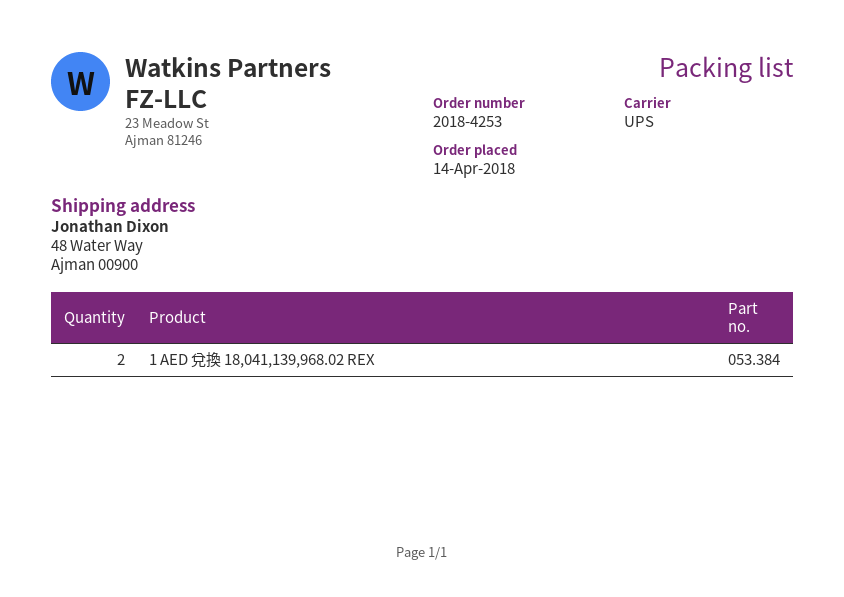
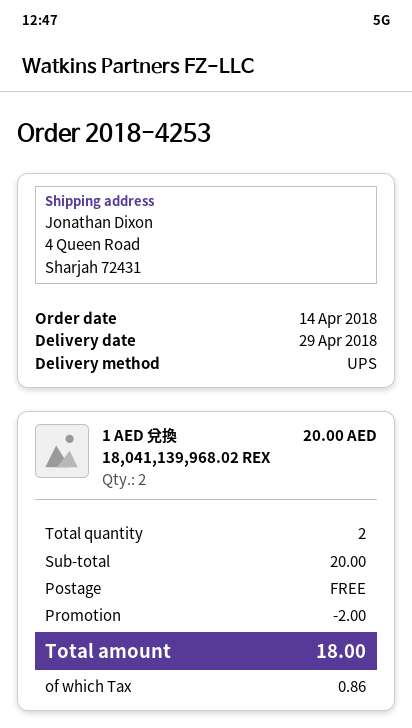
ship to: 48 Water Way, Ajman 00900 -> 4 Queen Road, Sharjah 72431

